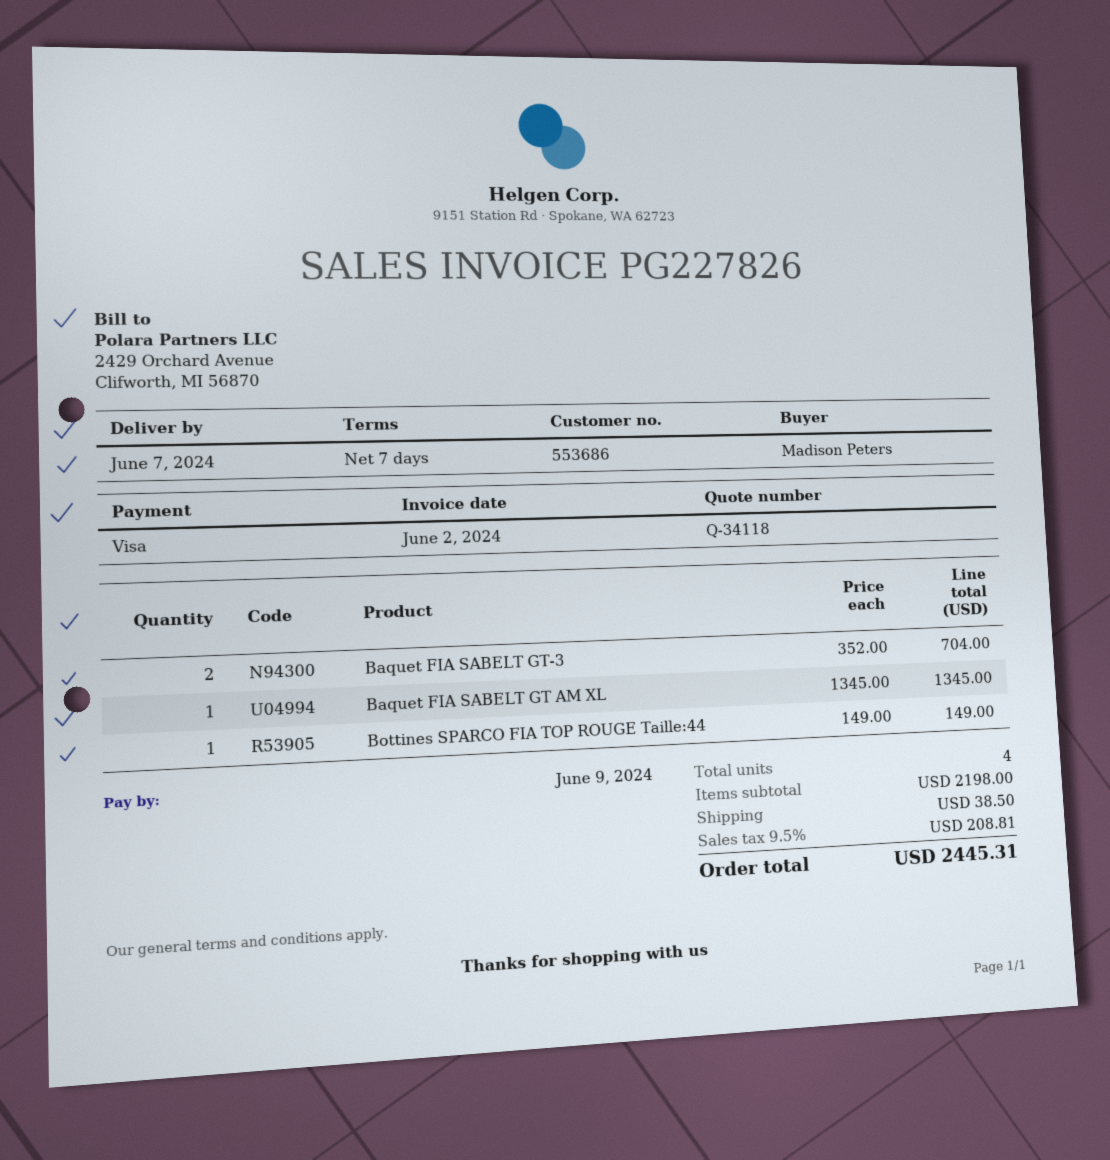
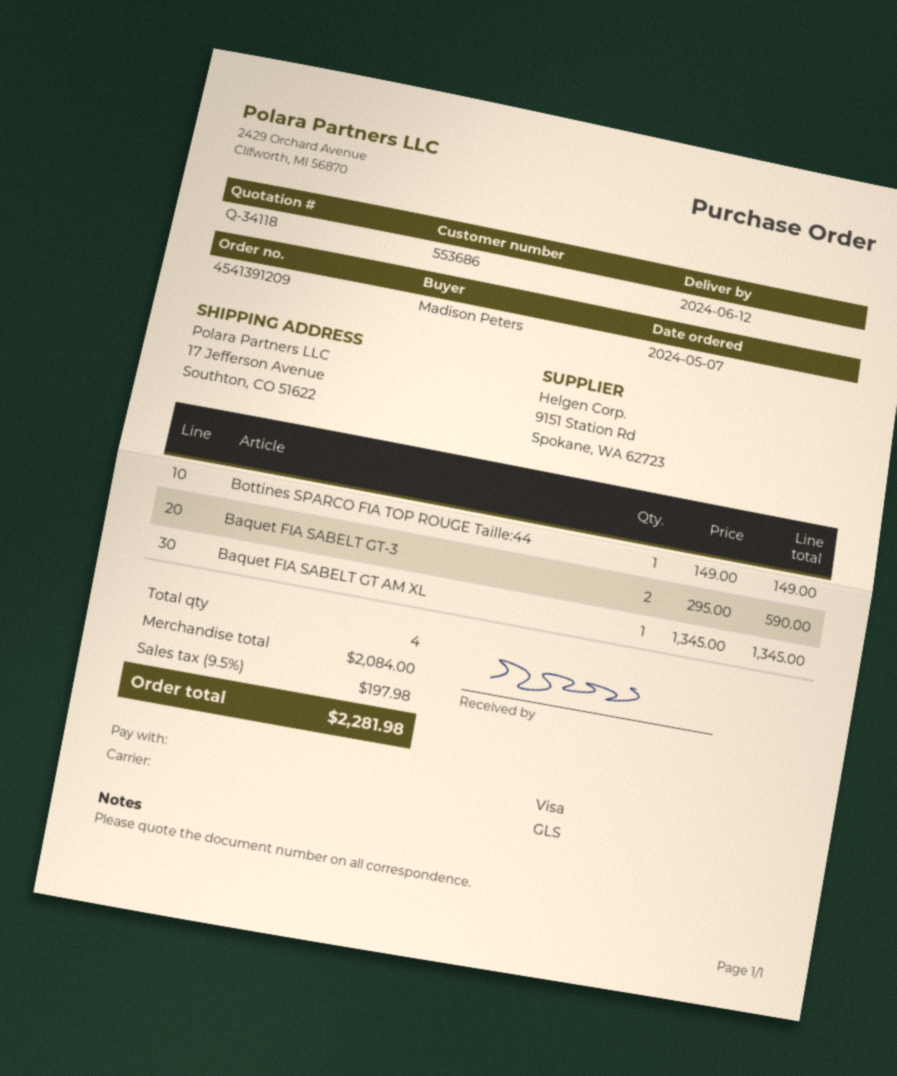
delivery date: 2024-06-07 -> 2024-06-12
Baquet FIA SABELT GT-3: 2 x 352.00 = 704.00 -> 2 x 295.00 = 590.00
subtotal: 2198.00 -> 2084.00
shipping: 38.50 -> none
tax: 9.5% = 208.81 -> 9.5% = 197.98
total: 2445.31 -> 2281.98

